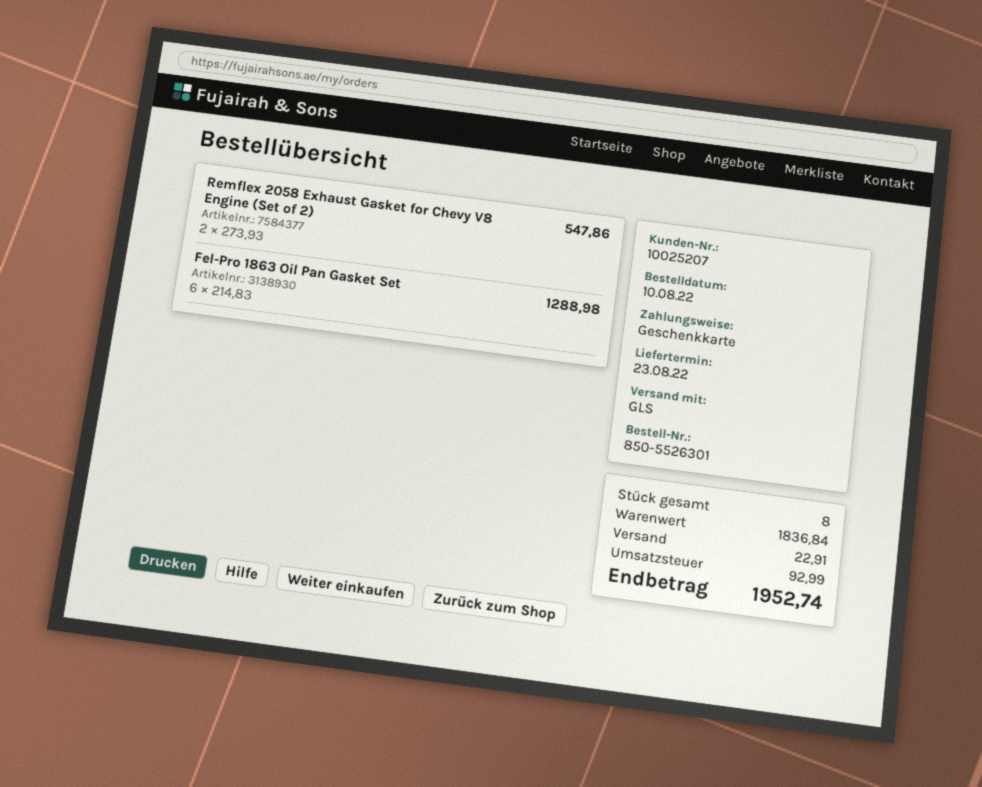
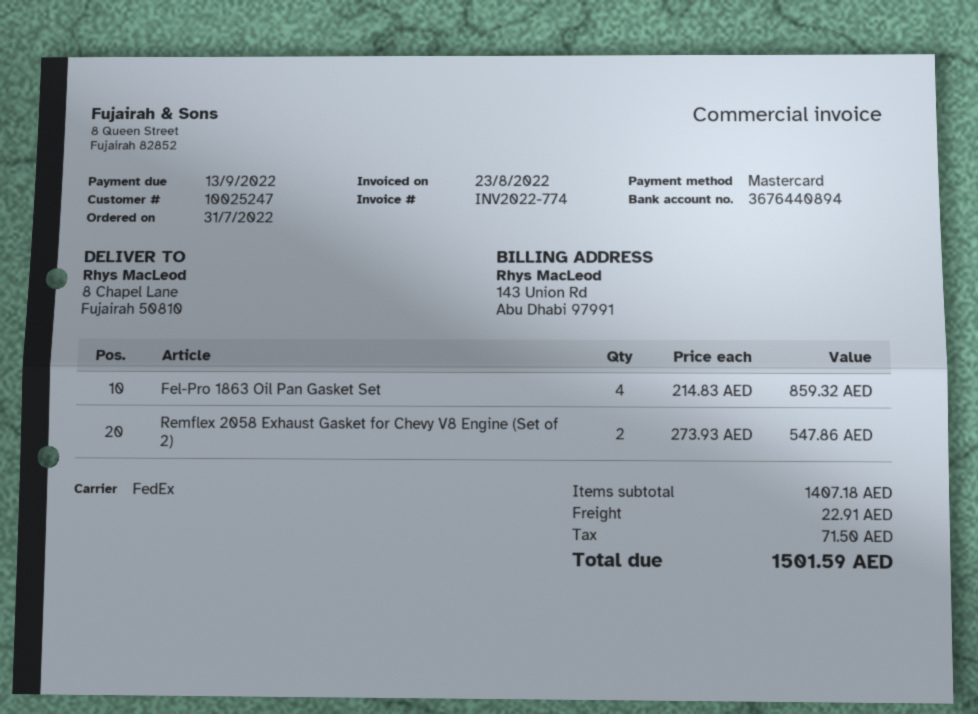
order date: 2022-08-10 -> 2022-07-31
customer number: 10025207 -> 10025247
payment method: gift card -> Mastercard
shipping method: GLS -> FedEx
Fel-Pro 1863 Oil Pan Gasket Set: 6 x 214.83 = 1288.98 -> 4 x 214.83 = 859.32
subtotal: 1836.84 -> 1407.18
tax: 92.99 -> 71.50
total: 1952.74 -> 1501.59

